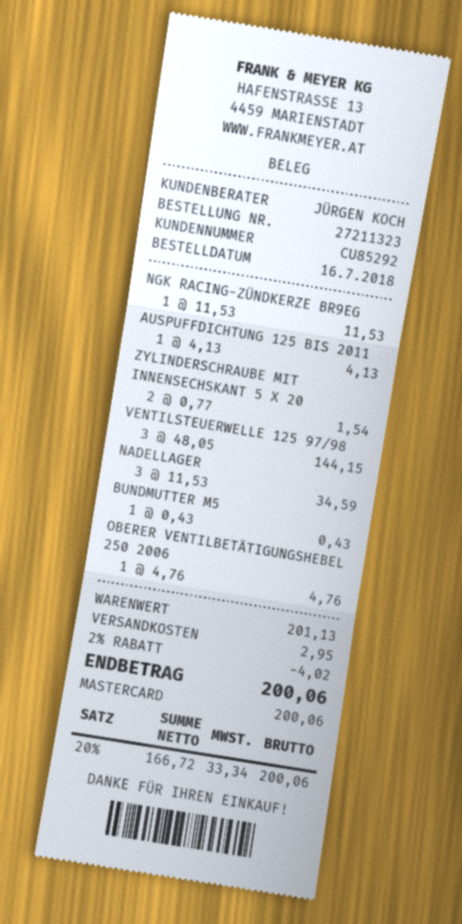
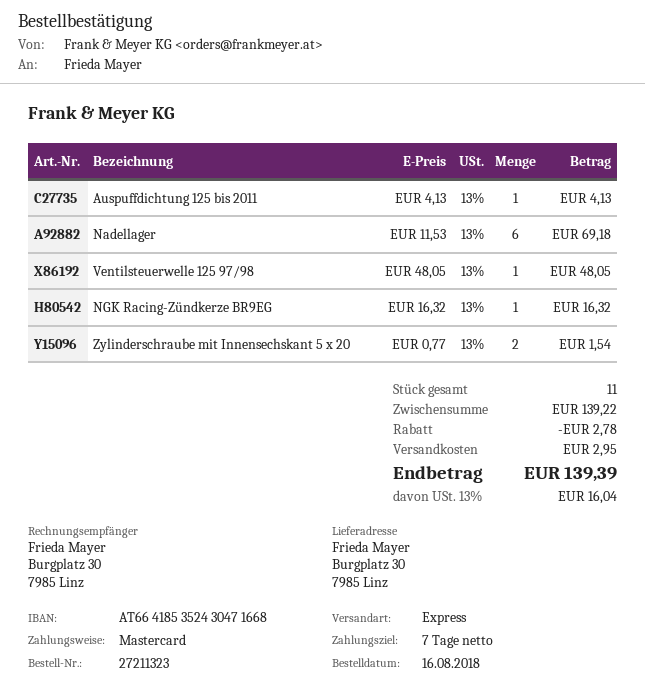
order date: 2018-07-16 -> 2018-08-16
NGK RACING-ZÜNDKERZE BR9EG: 1 x 11.53 = 11.53 -> 1 x 16.32 = 16.32
VENTILSTEUERWELLE 125 97/98: 3 x 48.05 = 144.15 -> 1 x 48.05 = 48.05
NADELLAGER: 3 x 11.53 = 34.59 -> 6 x 11.53 = 69.18
BUNDMUTTER M5: 1 x 0.43 = 0.43 -> none
OBERER VENTILBETÄTIGUNGSHEBEL 250 2006: 1 x 4.76 = 4.76 -> none
subtotal: 201.13 -> 139.22
discount: 4.02 -> 2.78
tax: 20% = 33.34 -> 13% = 16.04
total: 200.06 -> 139.39

